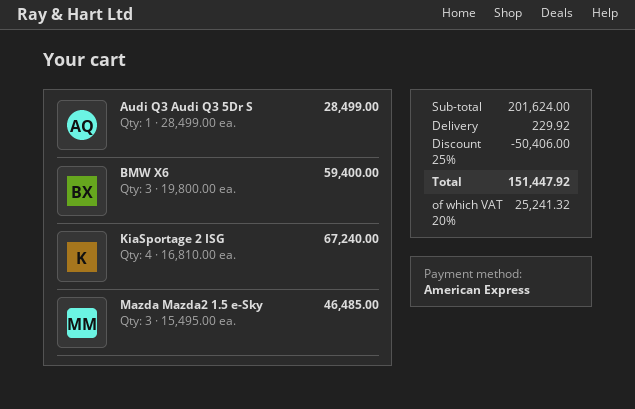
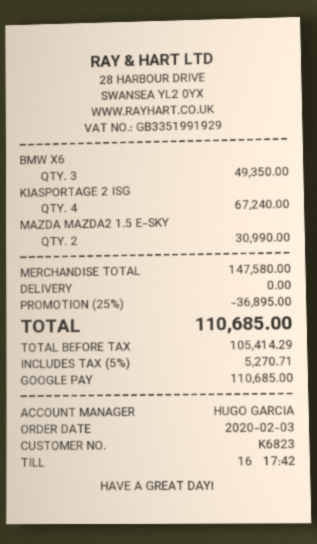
payment method: American Express -> Google Pay
Audi Q3 Audi Q3 5Dr S: 1 for 28499.00 -> none
BMW X6: 3 for 59400.00 -> 3 for 49350.00
Mazda Mazda2 1.5 e-Sky: 3 for 46485.00 -> 2 for 30990.00
subtotal: 201624.00 -> 147580.00
discount: 25% = 50406.00 -> 25% = 36895.00
shipping: 229.92 -> 0.00
tax: 20% = 25241.32 -> 5% = 5270.71
total: 151447.92 -> 110685.00

